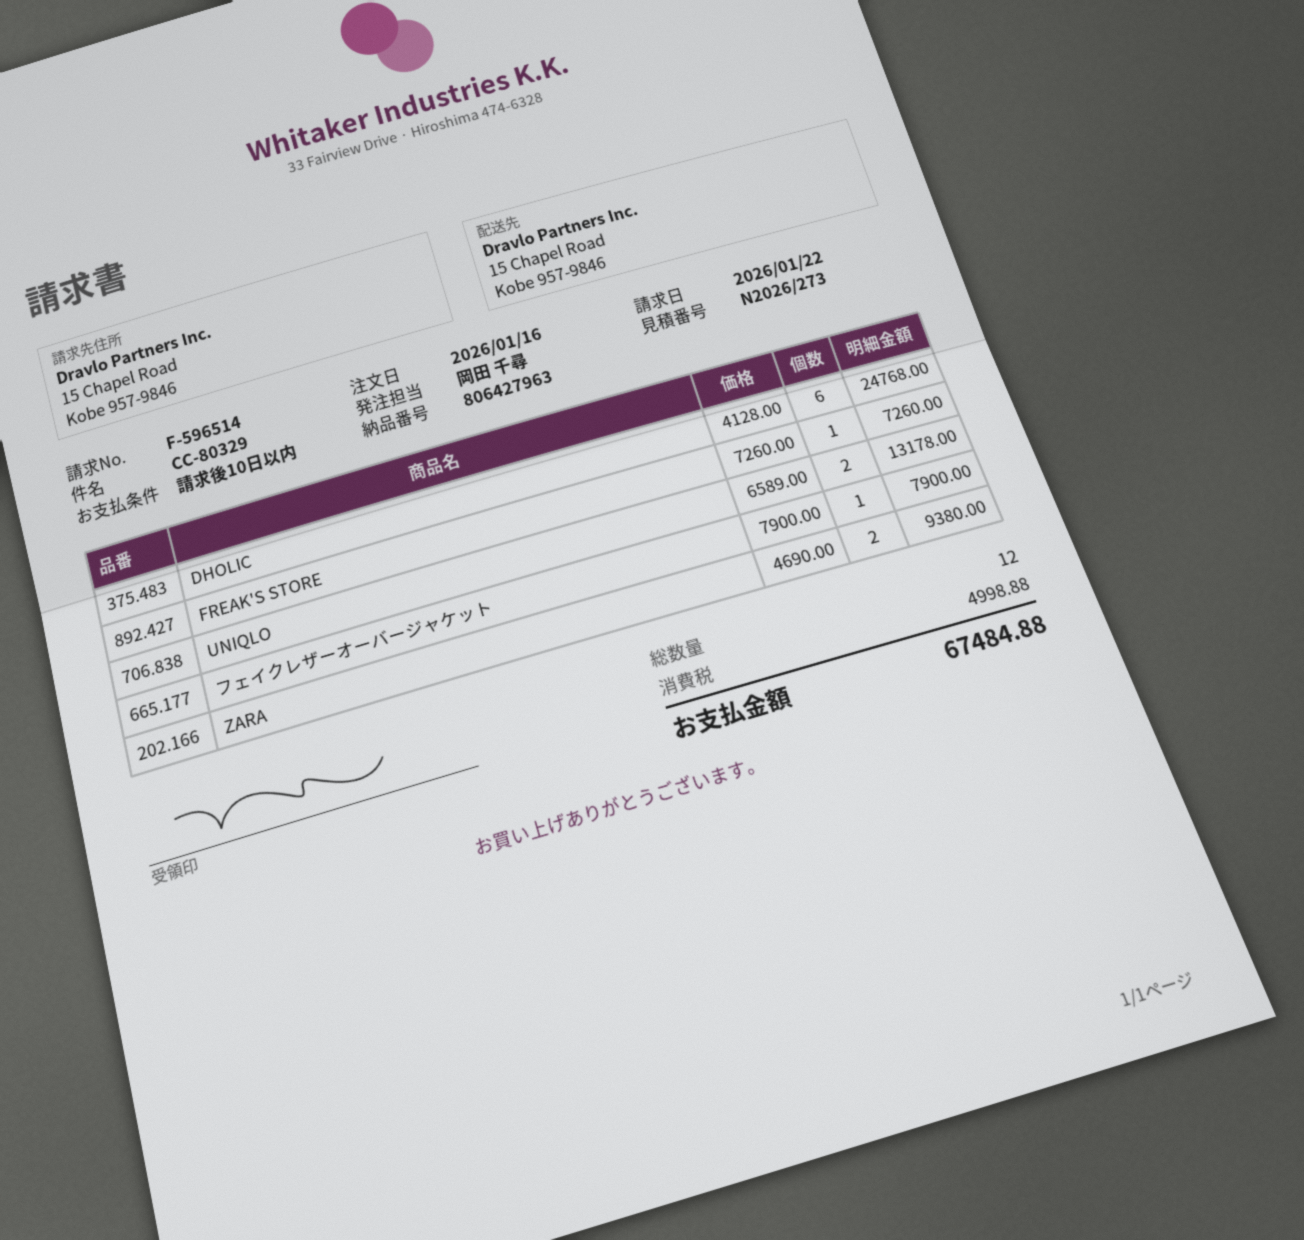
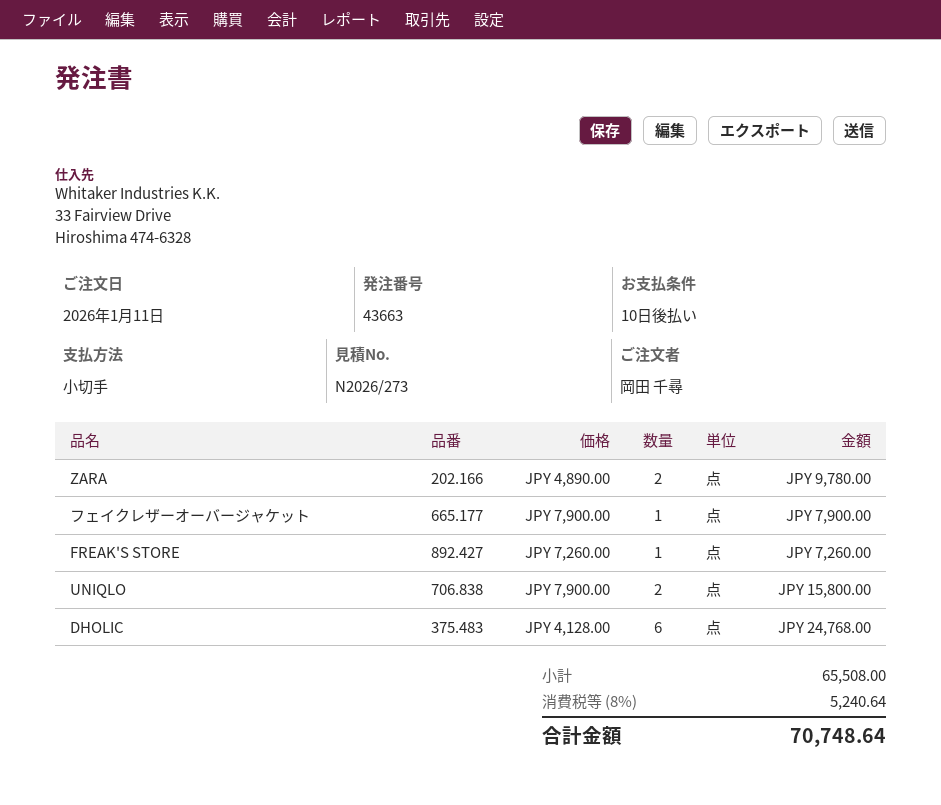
order date: 2026-01-16 -> 2026-01-11
UNIQLO: 2 x 6589.00 = 13178.00 -> 2 x 7900.00 = 15800.00
ZARA: 2 x 4690.00 = 9380.00 -> 2 x 4890.00 = 9780.00
tax: 4998.88 -> 5240.64
total: 67484.88 -> 70748.64

